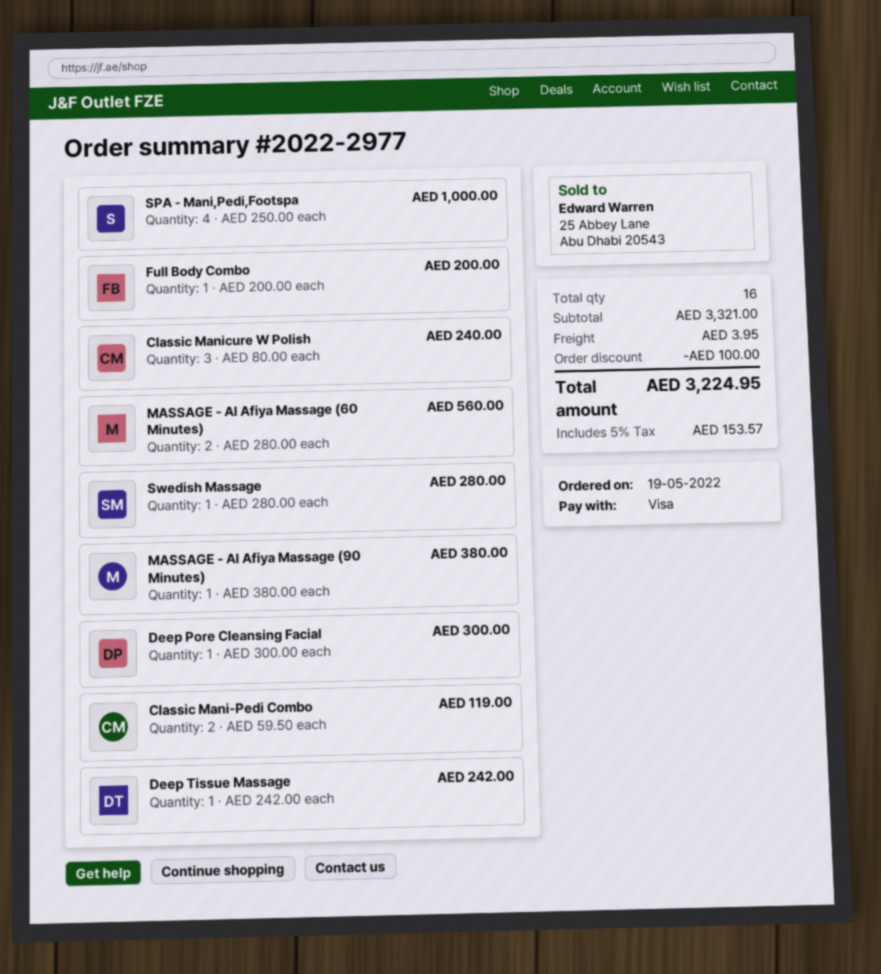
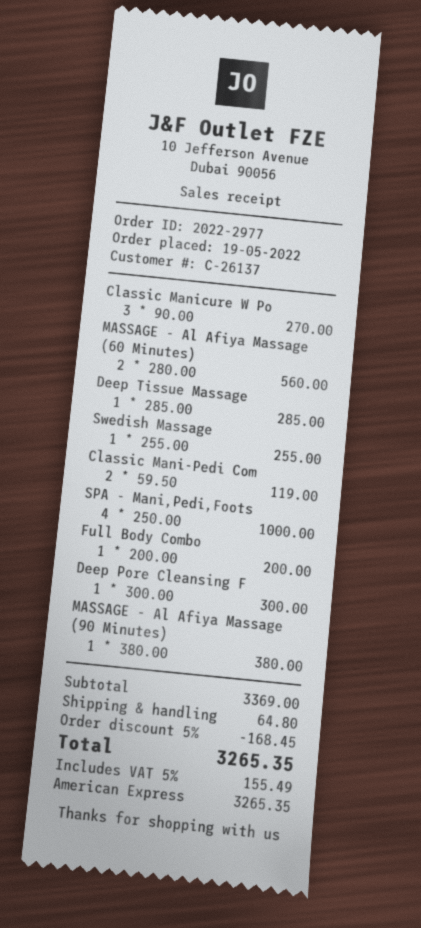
payment method: Visa -> American Express
Classic Manicure W Polish: 3 x 80.00 = 240.00 -> 3 x 90.00 = 270.00
Swedish Massage: 1 x 280.00 = 280.00 -> 1 x 255.00 = 255.00
Deep Tissue Massage: 1 x 242.00 = 242.00 -> 1 x 285.00 = 285.00
subtotal: 3321.00 -> 3369.00
discount: 100.00 -> 168.45
shipping: 3.95 -> 64.80
tax: 5% = 153.57 -> 5% = 155.49
total: 3224.95 -> 3265.35

